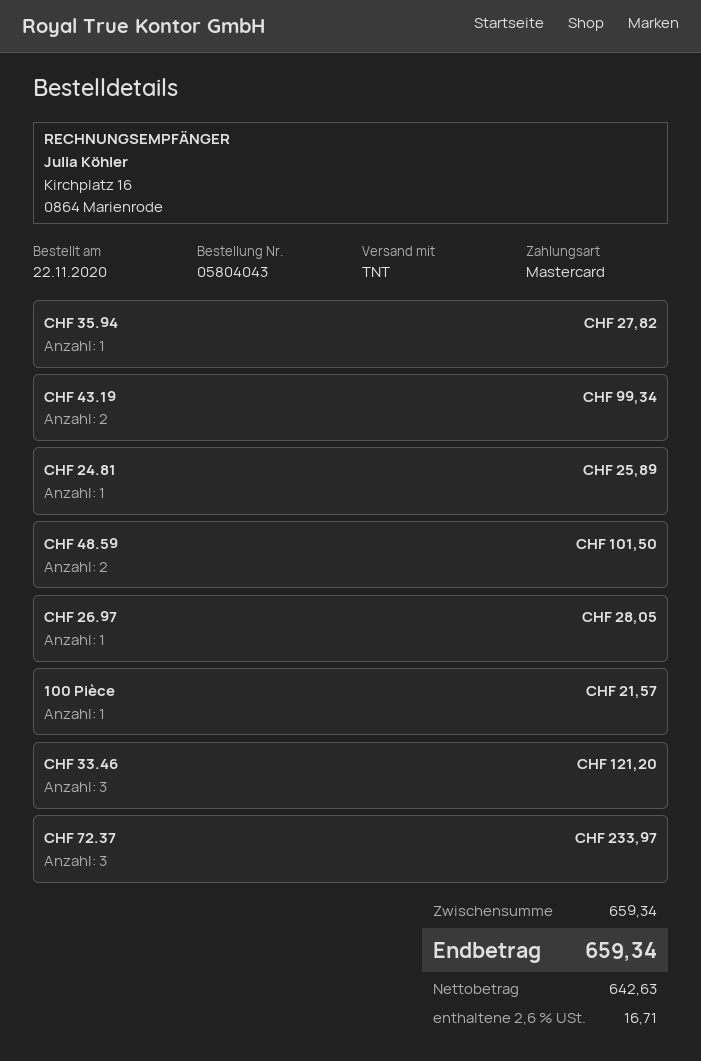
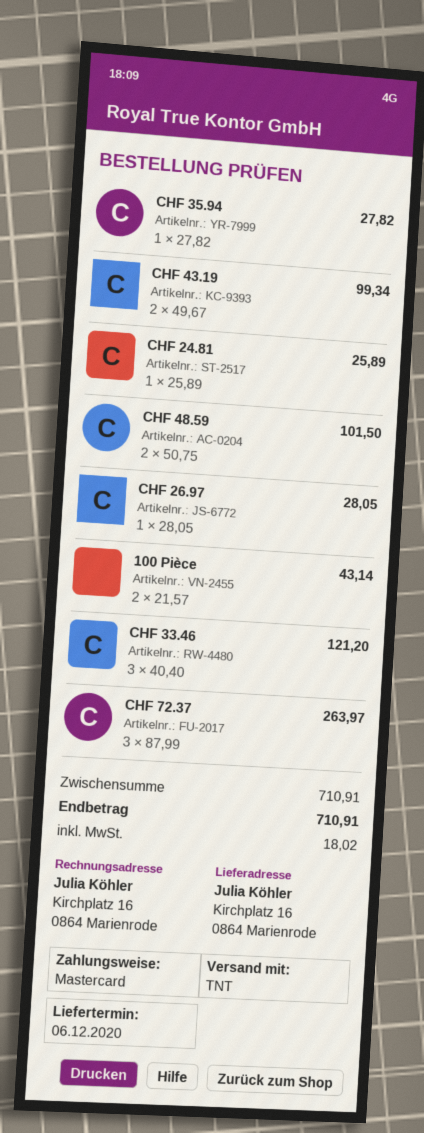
100 Pièce: 1 for 21.57 -> 2 for 43.14
CHF 72.37: 3 for 233.97 -> 3 for 263.97
subtotal: 659.34 -> 710.91
tax: 16.71 -> 18.02
total: 659.34 -> 710.91

